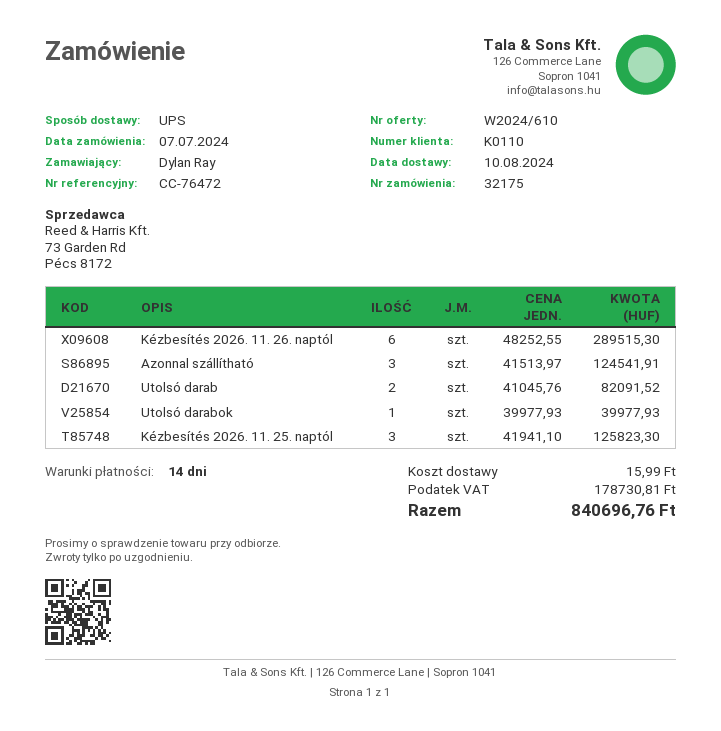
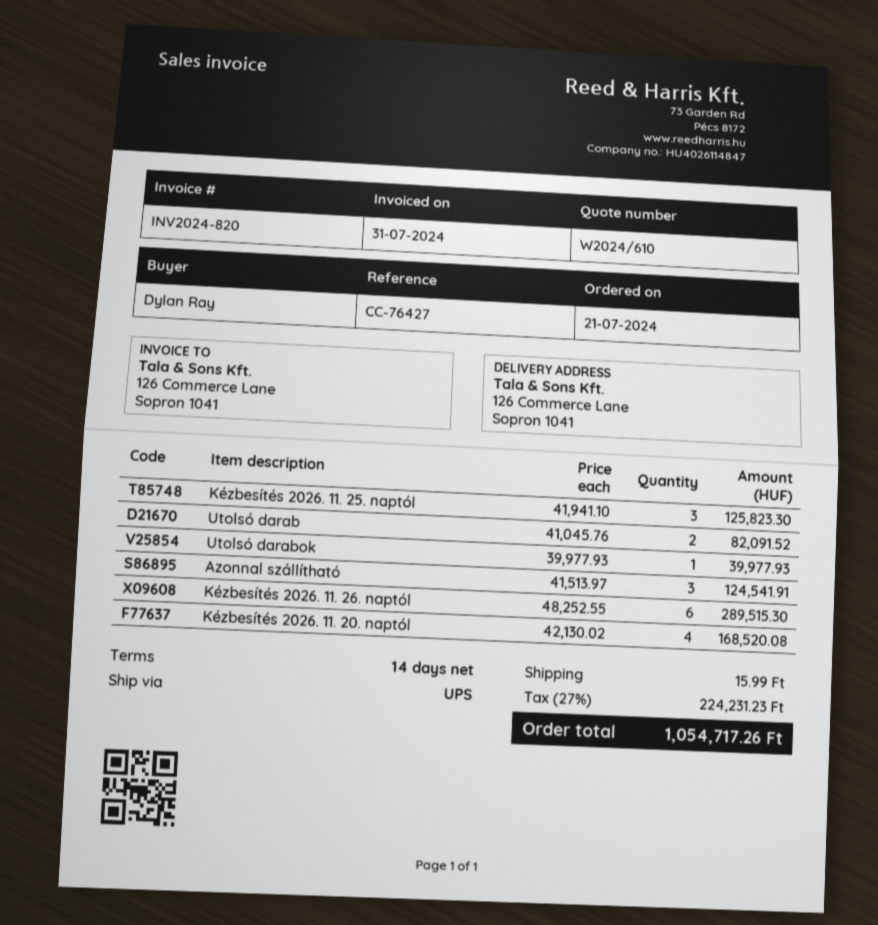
order date: 2024-07-07 -> 2024-07-21
reference: CC-76472 -> CC-76427
Kézbesítés 2026. 11. 20. naptól: none -> 4 x 42130.02 = 168520.08
tax: 178730.81 -> 224231.23
total: 840696.76 -> 1054717.26

